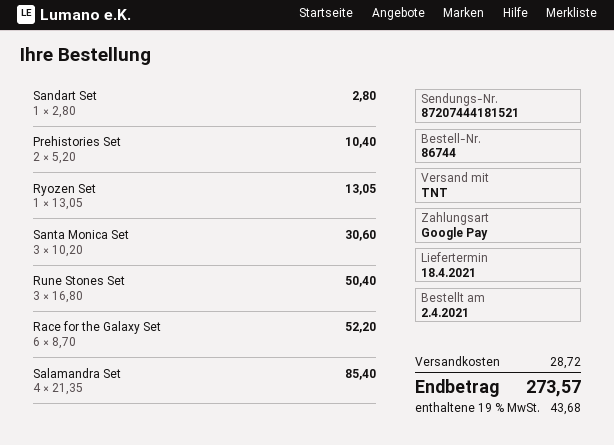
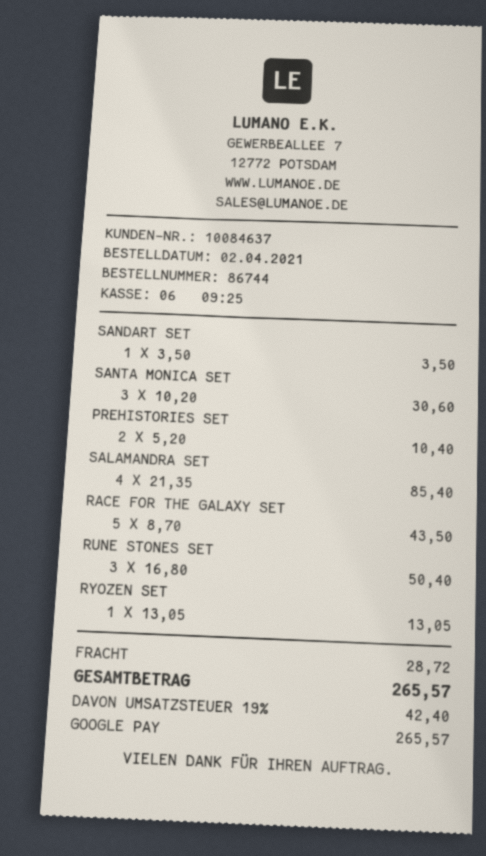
Sandart Set: 1 x 2.80 = 2.80 -> 1 x 3.50 = 3.50
Race for the Galaxy Set: 6 x 8.70 = 52.20 -> 5 x 8.70 = 43.50
tax: 19% = 43.68 -> 19% = 42.40
total: 273.57 -> 265.57

